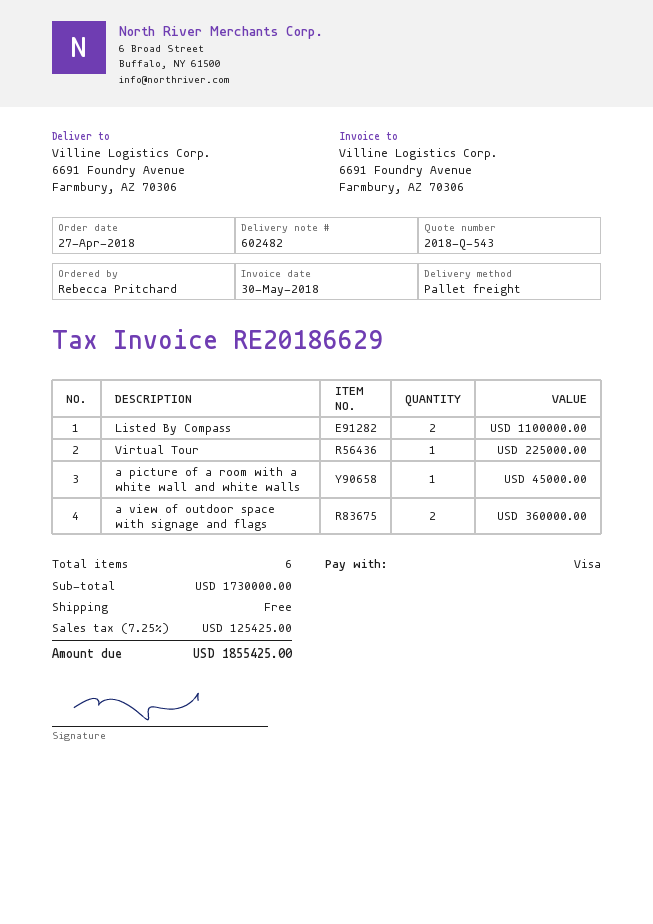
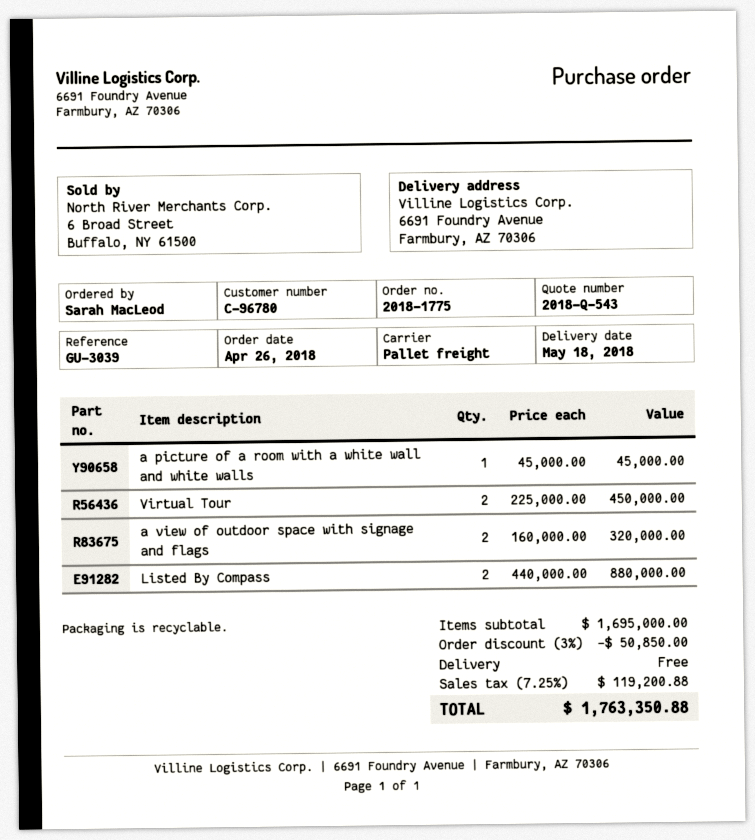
order date: 2018-04-27 -> 2018-04-26
ordered by: Rebecca Pritchard -> Sarah MacLeod
Listed By Compass: 2 for 1100000.00 -> 2 for 880000.00
Virtual Tour: 1 for 225000.00 -> 2 for 450000.00
a view of outdoor space with signage and flags: 2 for 360000.00 -> 2 for 320000.00
subtotal: 1730000.00 -> 1695000.00
discount: none -> 3% = 50850.00
tax: 7.25% = 125425.00 -> 7.25% = 119200.88
total: 1855425.00 -> 1763350.88

